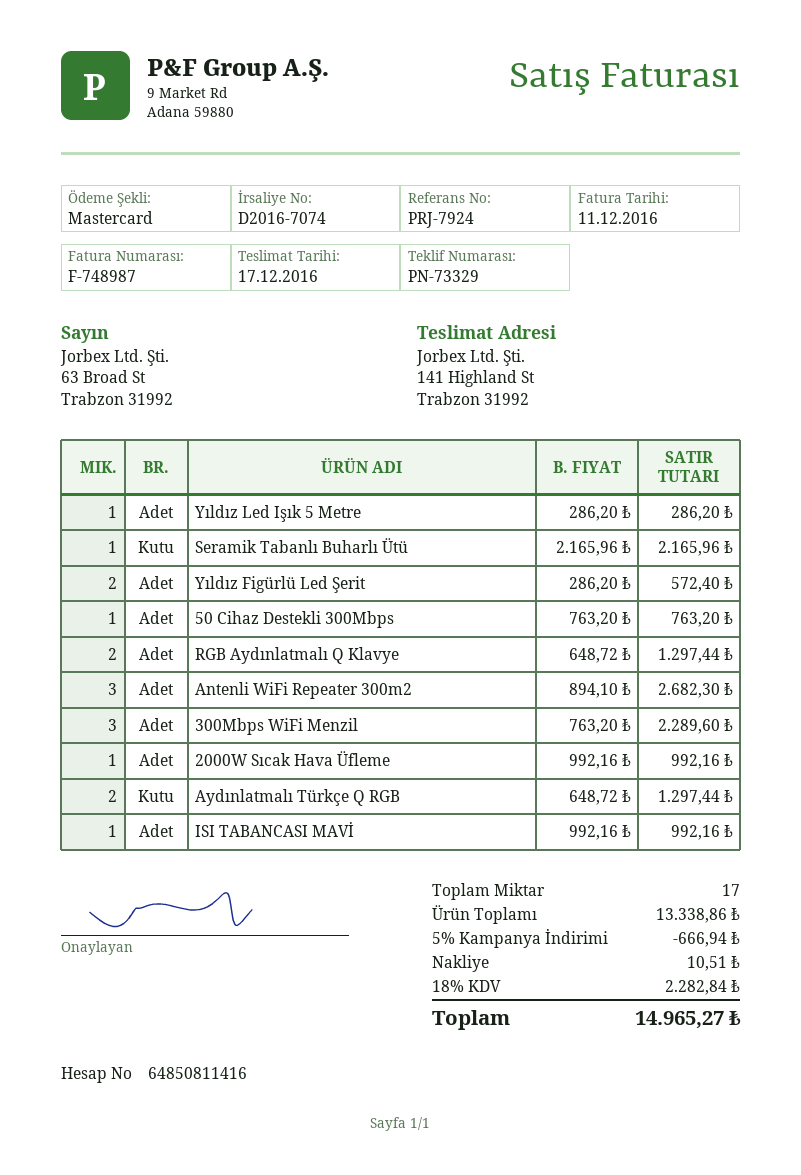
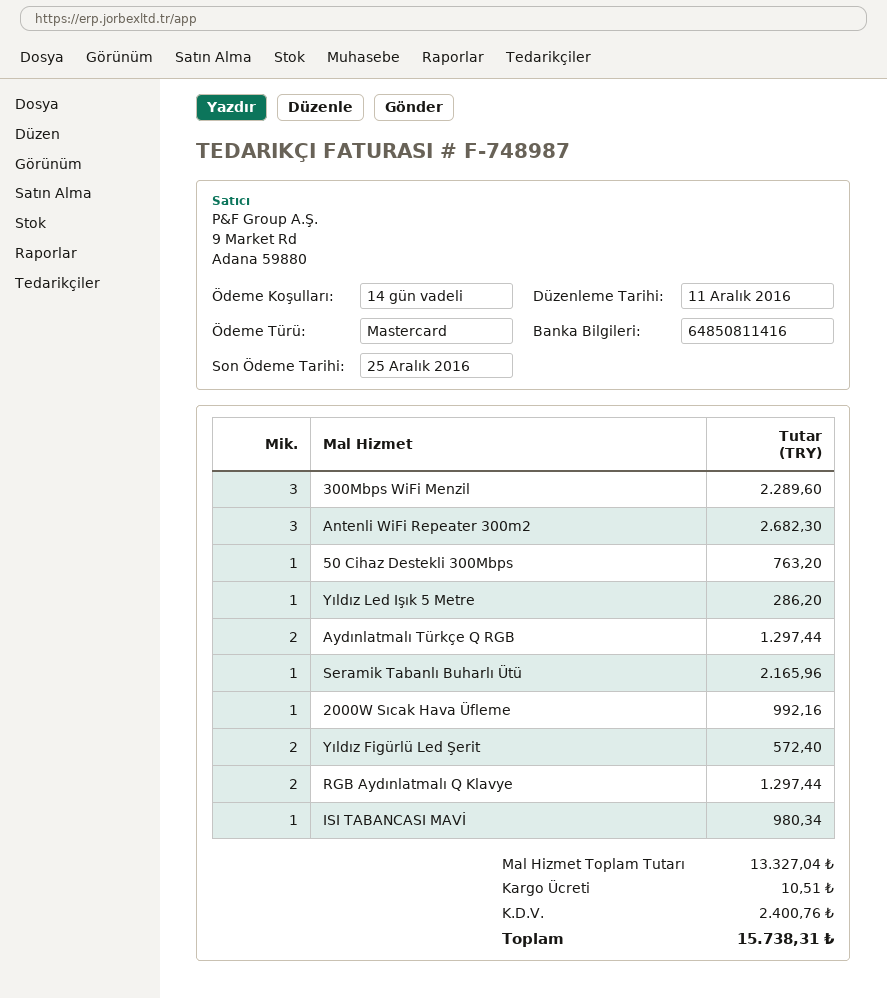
ISI TABANCASI MAVİ: 1 for 992.16 -> 1 for 980.34
subtotal: 13338.86 -> 13327.04
discount: 5% = 666.94 -> none
tax: 2282.84 -> 2400.76
total: 14965.27 -> 15738.31

